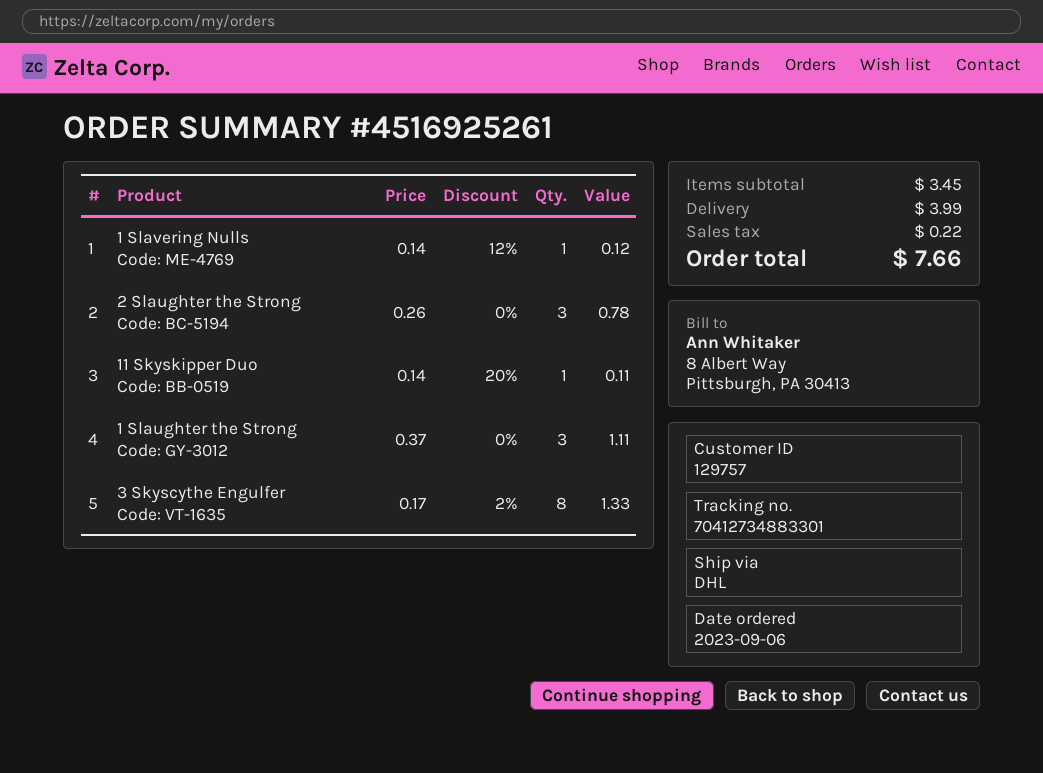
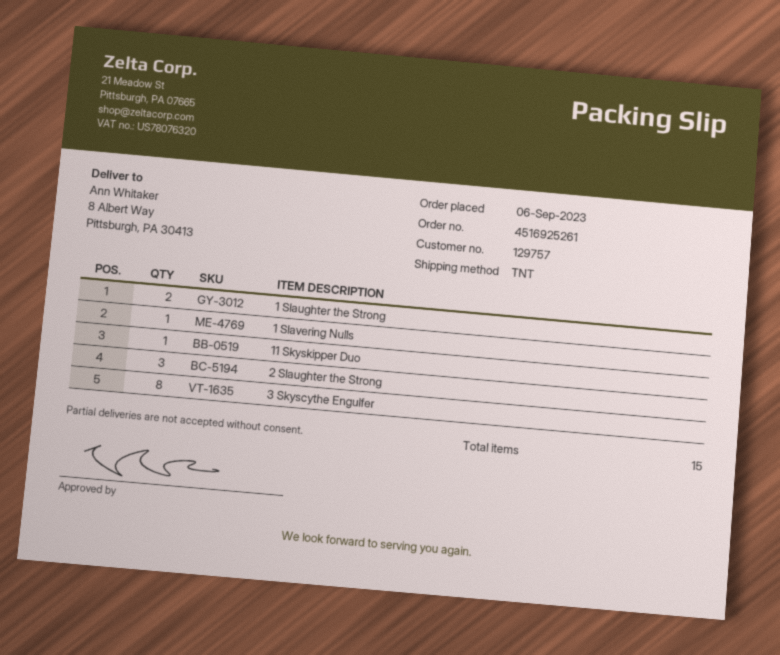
shipping method: DHL -> TNT
1 Slaughter the Strong: 3 -> 2

